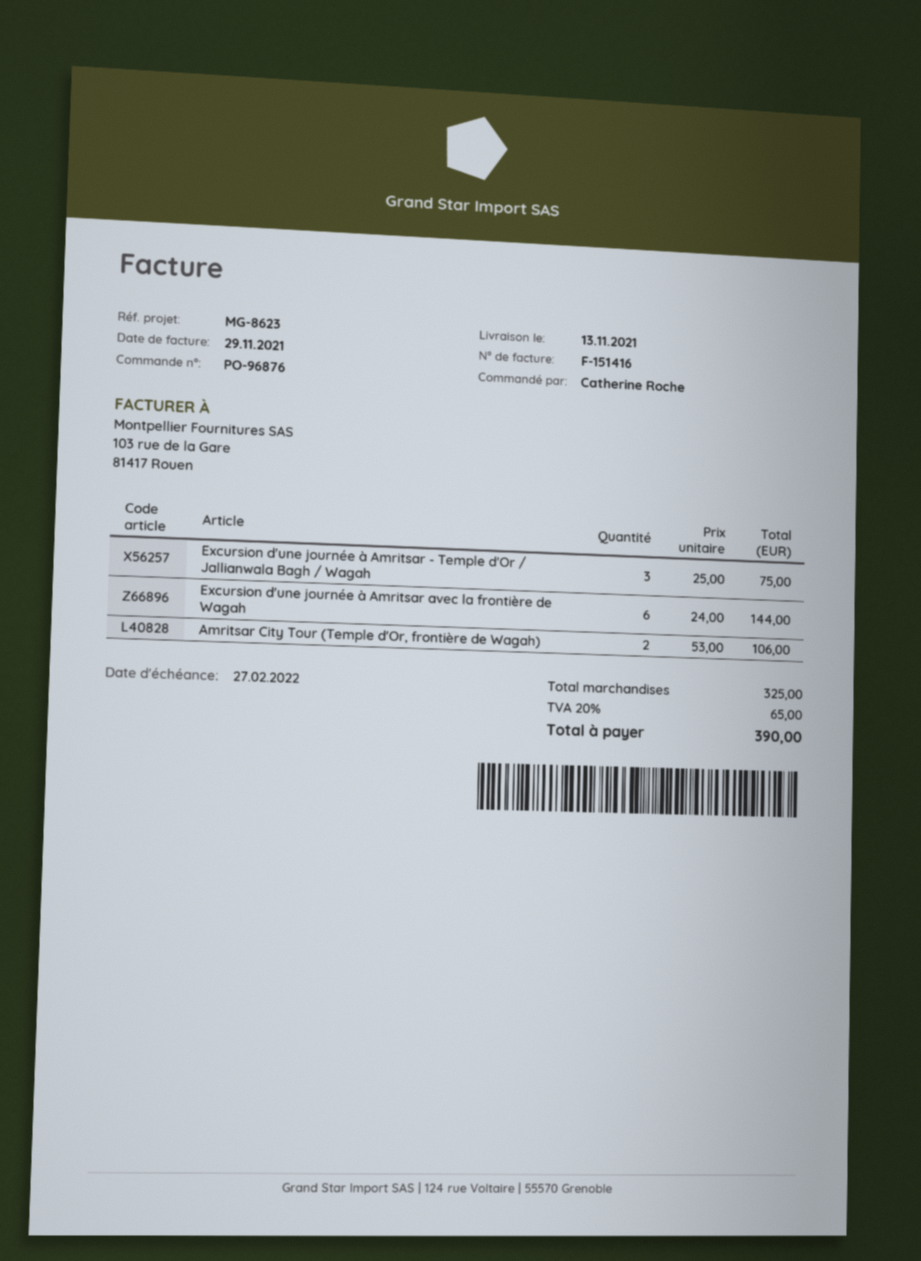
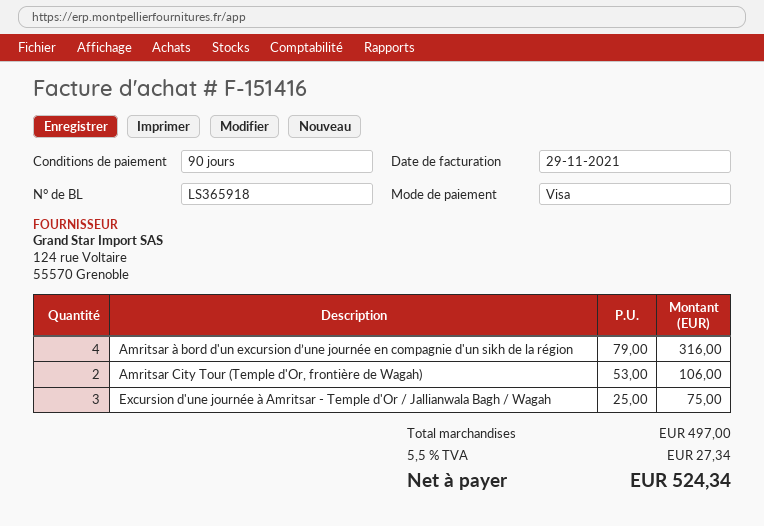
Excursion d'une journée à Amritsar avec la frontière de Wagah: 6 x 24.00 = 144.00 -> none
Amritsar à bord d'un excursion d’une journée en compagnie d'un sikh de la région: none -> 4 x 79.00 = 316.00
subtotal: 325.00 -> 497.00
tax: 20% = 65.00 -> 5.5% = 27.34
total: 390.00 -> 524.34

